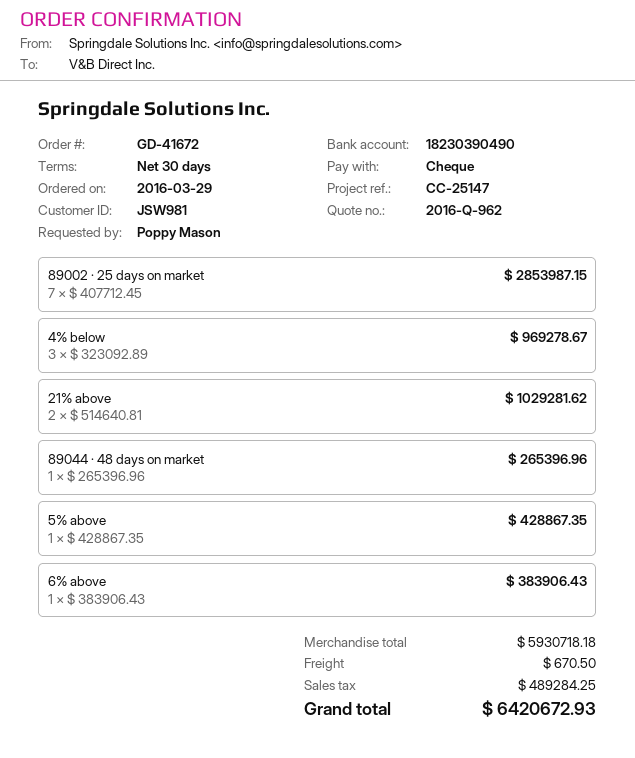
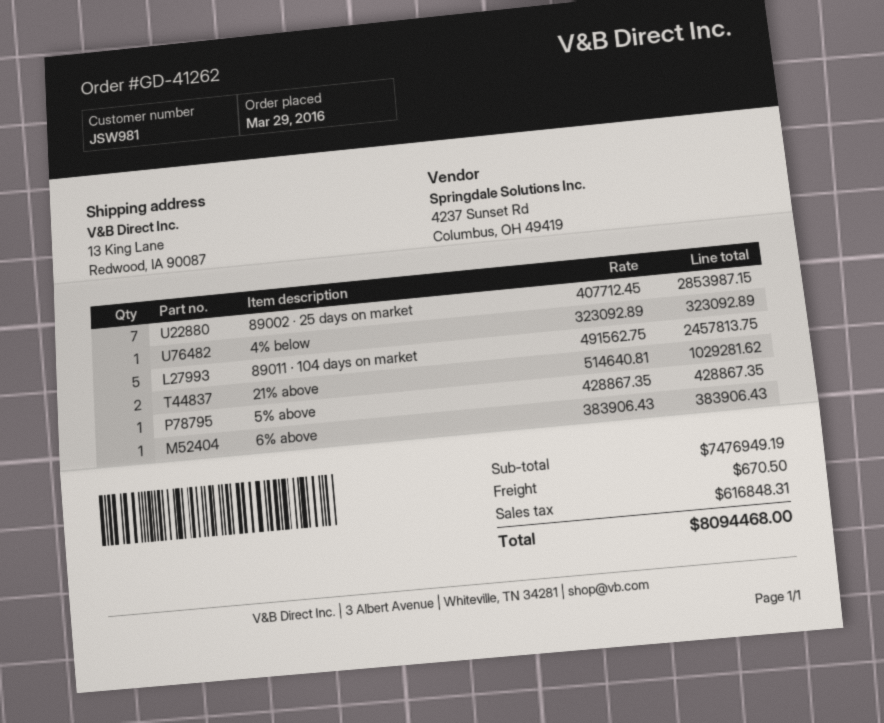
order number: GD-41672 -> GD-41262
4% below: 3 x 323092.89 = 969278.67 -> 1 x 323092.89 = 323092.89
89044 · 48 days on market: 1 x 265396.96 = 265396.96 -> none
89011 · 104 days on market: none -> 5 x 491562.75 = 2457813.75
subtotal: 5930718.18 -> 7476949.19
tax: 489284.25 -> 616848.31
total: 6420672.93 -> 8094468.00

